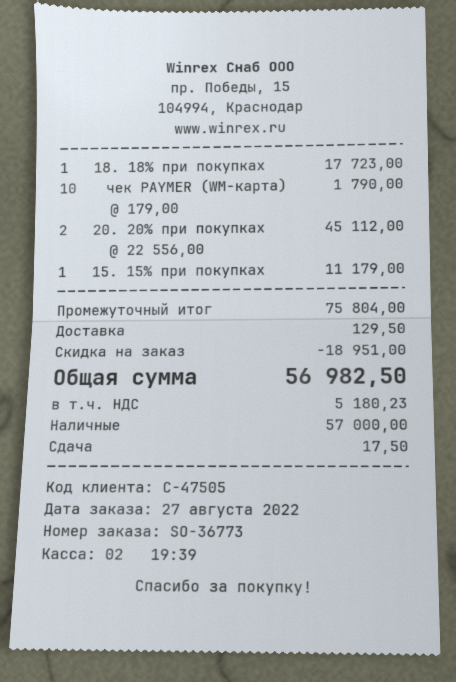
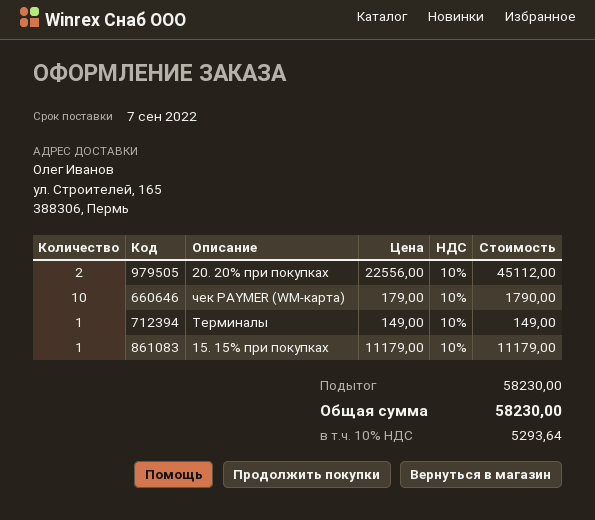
18. 18% при покупках: 1 x 17723.00 = 17723.00 -> none
Терминалы: none -> 1 x 149.00 = 149.00
subtotal: 75804.00 -> 58230.00
discount: 18951.00 -> none
shipping: 129.50 -> none
tax: 5180.23 -> 5293.64
total: 56982.50 -> 58230.00

